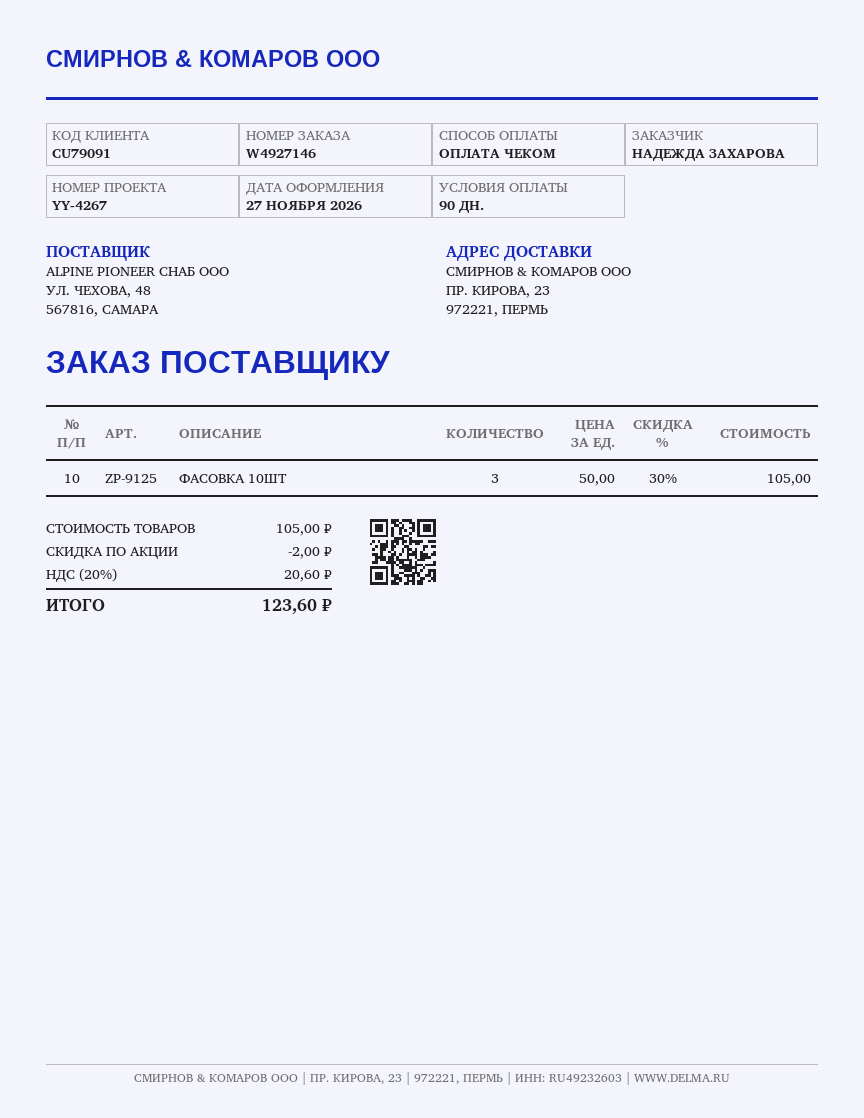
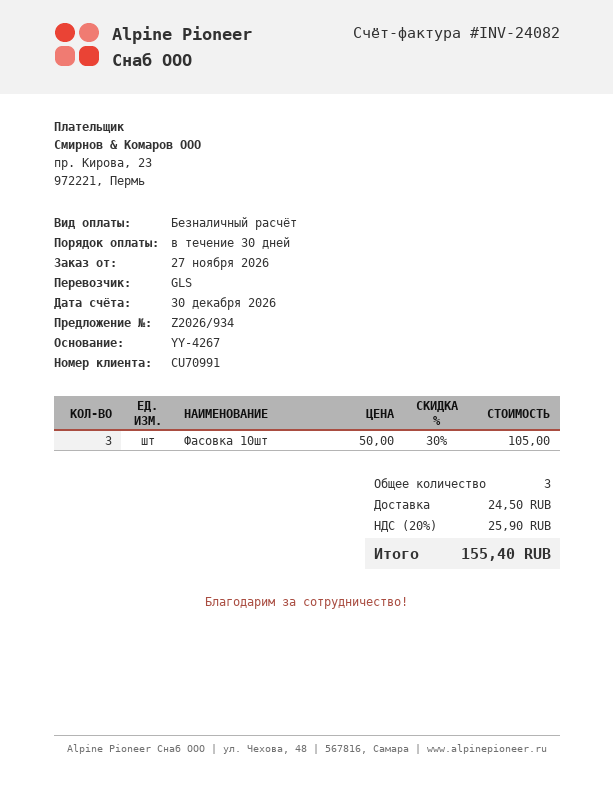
payment terms: 90 days -> 30 days
customer number: CU79091 -> CU70991
payment method: cheque -> bank transfer
discount: 2.00 -> none
shipping: none -> 24.50
tax: 20% = 20.60 -> 20% = 25.90
total: 123.60 -> 155.40

